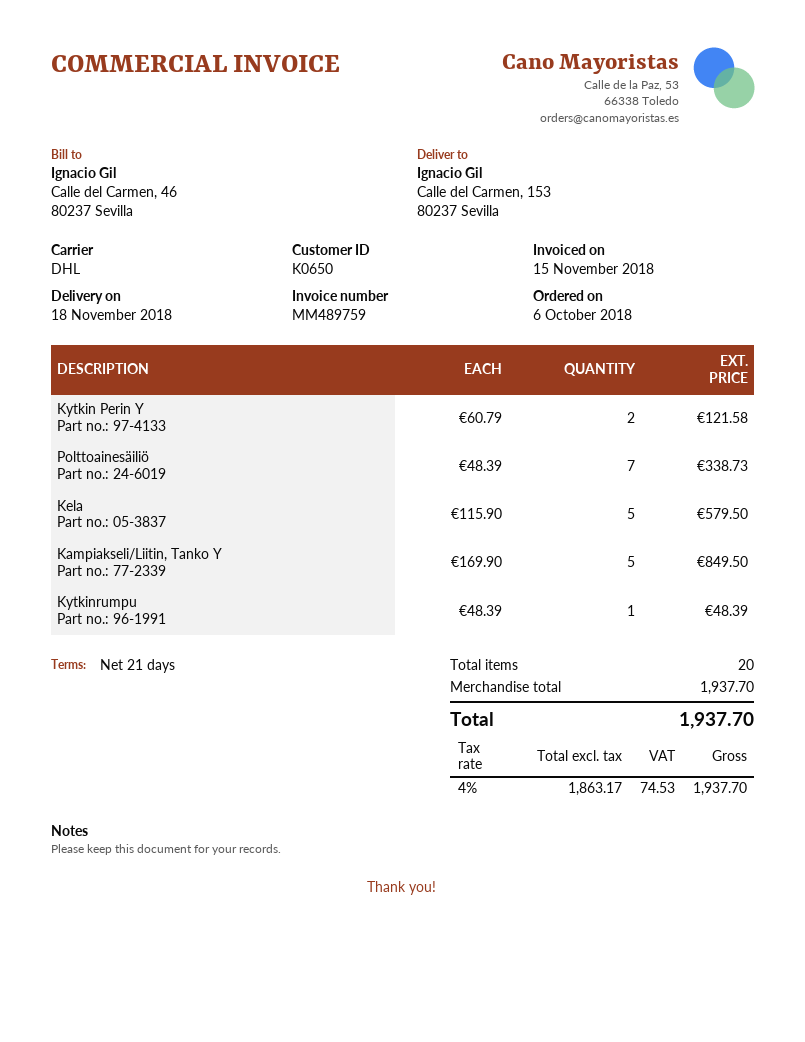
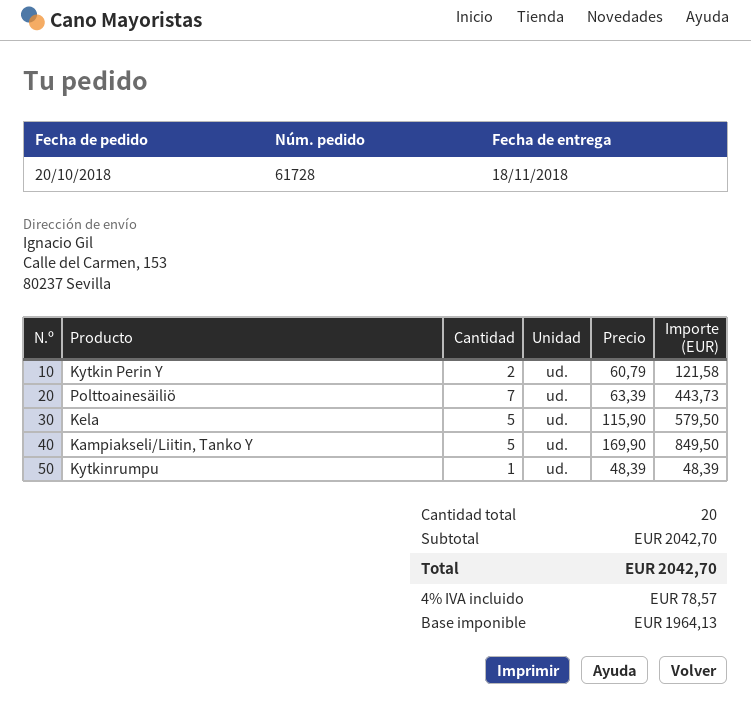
order date: 2018-10-06 -> 2018-10-20
Polttoainesäiliö: 7 x 48.39 = 338.73 -> 7 x 63.39 = 443.73
subtotal: 1937.70 -> 2042.70
net: 1863.17 -> 1964.13
tax: 4% = 74.53 -> 4% = 78.57
total: 1937.70 -> 2042.70

